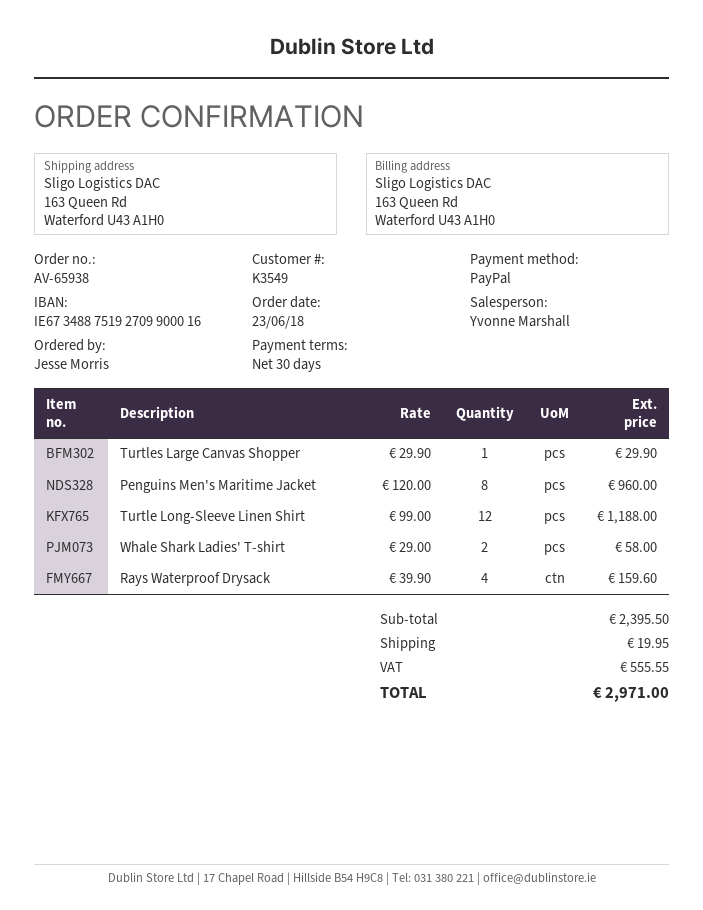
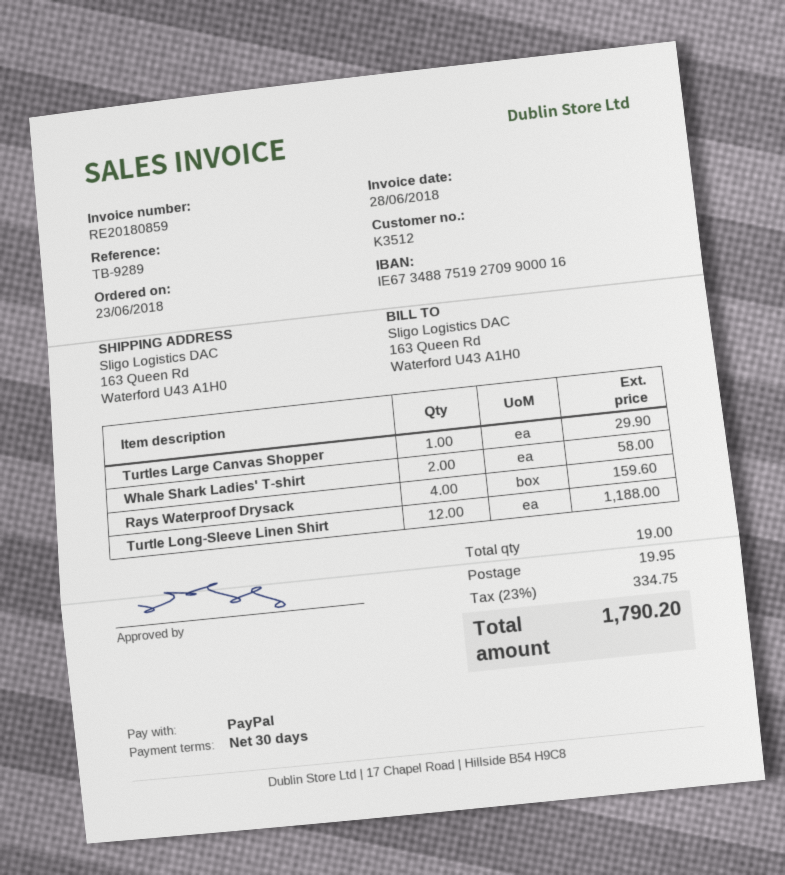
customer number: K3549 -> K3512
Penguins Men's Maritime Jacket: 8 for 960.00 -> none
tax: 555.55 -> 334.75
total: 2971.00 -> 1790.20

